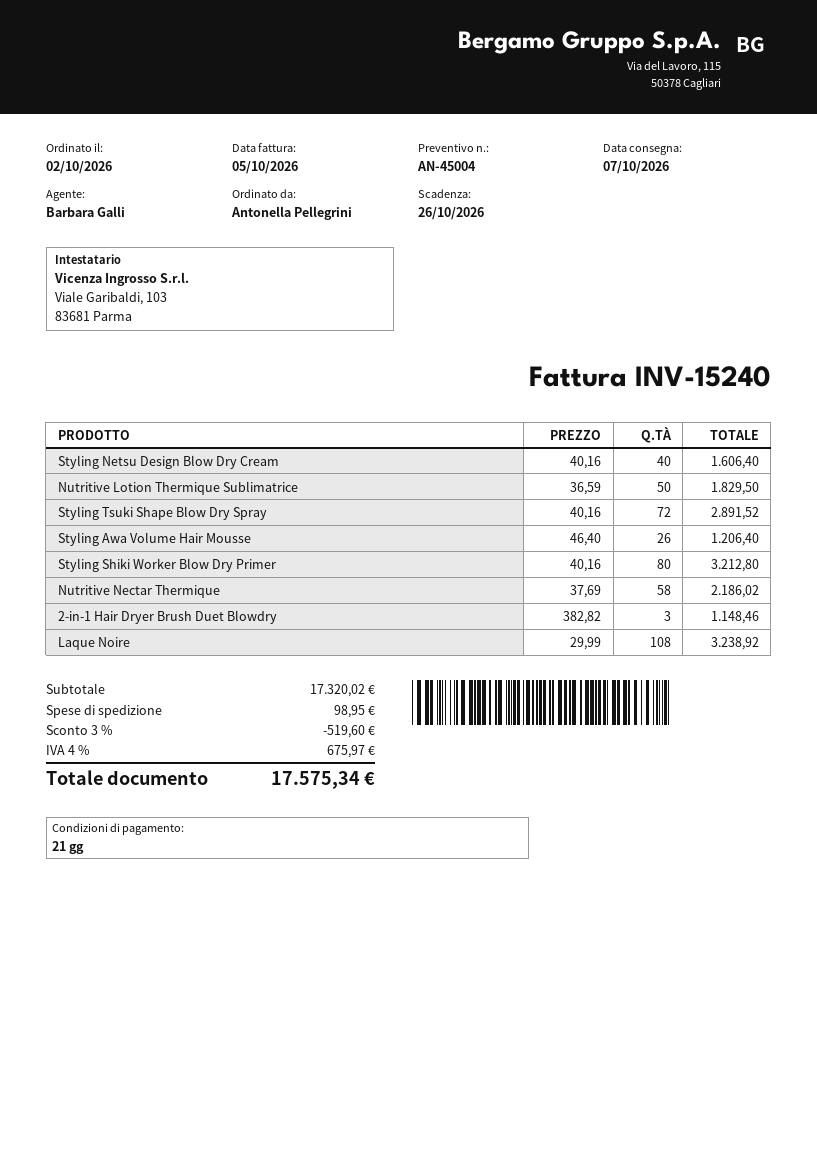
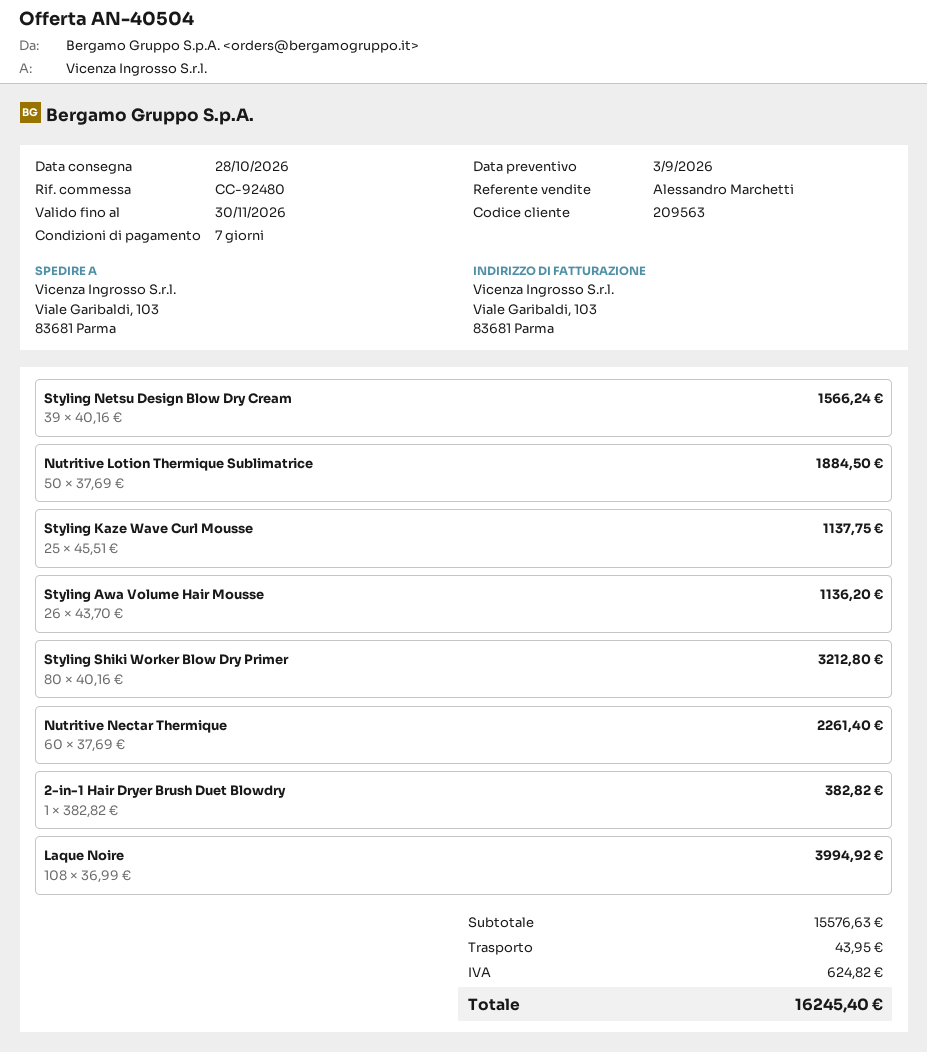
quote number: AN-45004 -> AN-40504
delivery date: 2026-10-07 -> 2026-10-28
payment terms: 21 days -> 7 days
sales rep: Barbara Galli -> Alessandro Marchetti
Styling Netsu Design Blow Dry Cream: 40 x 40.16 = 1606.40 -> 39 x 40.16 = 1566.24
Nutritive Lotion Thermique Sublimatrice: 50 x 36.59 = 1829.50 -> 50 x 37.69 = 1884.50
Styling Tsuki Shape Blow Dry Spray: 72 x 40.16 = 2891.52 -> none
Styling Awa Volume Hair Mousse: 26 x 46.40 = 1206.40 -> 26 x 43.70 = 1136.20
Nutritive Nectar Thermique: 58 x 37.69 = 2186.02 -> 60 x 37.69 = 2261.40
2-in-1 Hair Dryer Brush Duet Blowdry: 3 x 382.82 = 1148.46 -> 1 x 382.82 = 382.82
Laque Noire: 108 x 29.99 = 3238.92 -> 108 x 36.99 = 3994.92
Styling Kaze Wave Curl Mousse: none -> 25 x 45.51 = 1137.75
subtotal: 17320.02 -> 15576.63
discount: 3% = 519.60 -> none
shipping: 98.95 -> 43.95
tax: 675.97 -> 624.82
total: 17575.34 -> 16245.40

